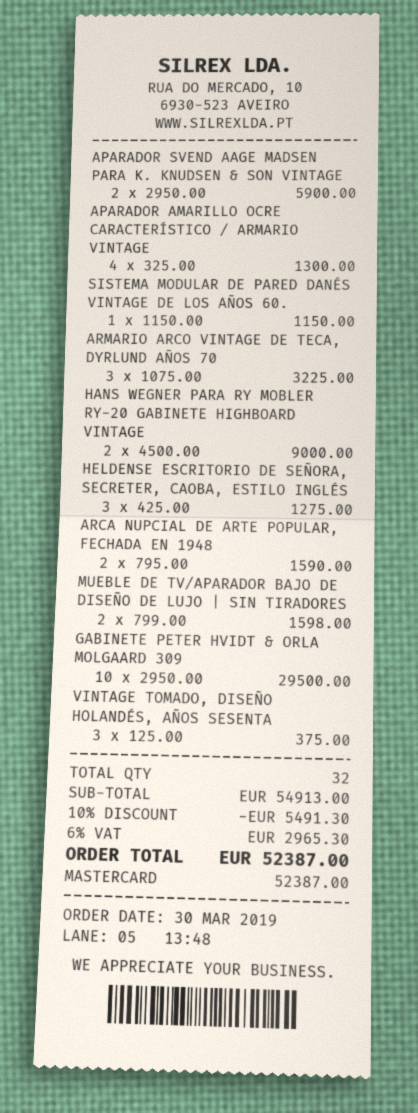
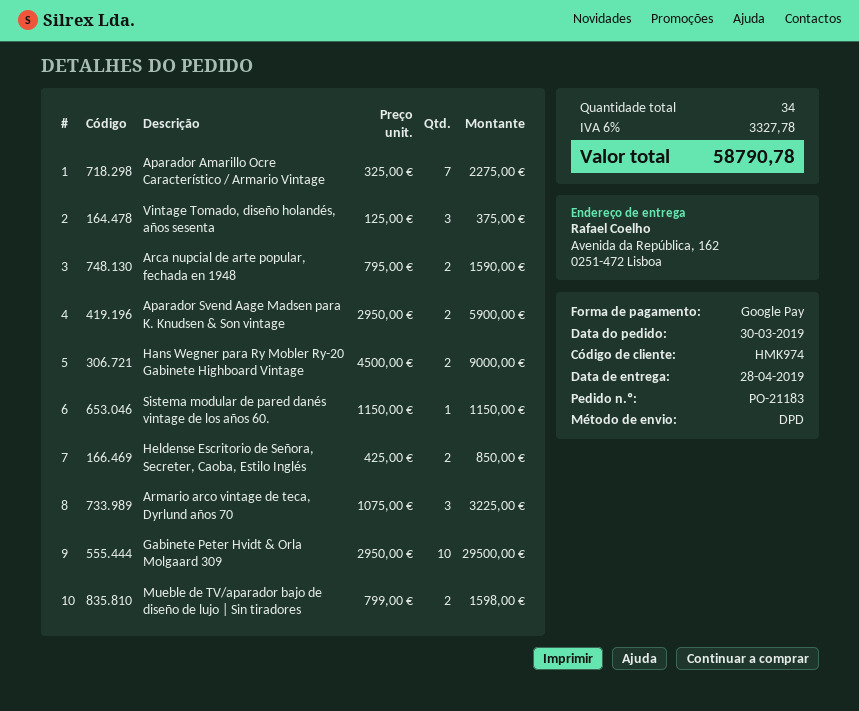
payment method: Mastercard -> Google Pay
APARADOR AMARILLO OCRE CARACTERÍSTICO / ARMARIO VINTAGE: 4 x 325.00 = 1300.00 -> 7 x 325.00 = 2275.00
HELDENSE ESCRITORIO DE SEÑORA, SECRETER, CAOBA, ESTILO INGLÉS: 3 x 425.00 = 1275.00 -> 2 x 425.00 = 850.00
total quantity: 32 -> 34
discount: 10% = 5491.30 -> none
tax: 6% = 2965.30 -> 6% = 3327.78
total: 52387.00 -> 58790.78

